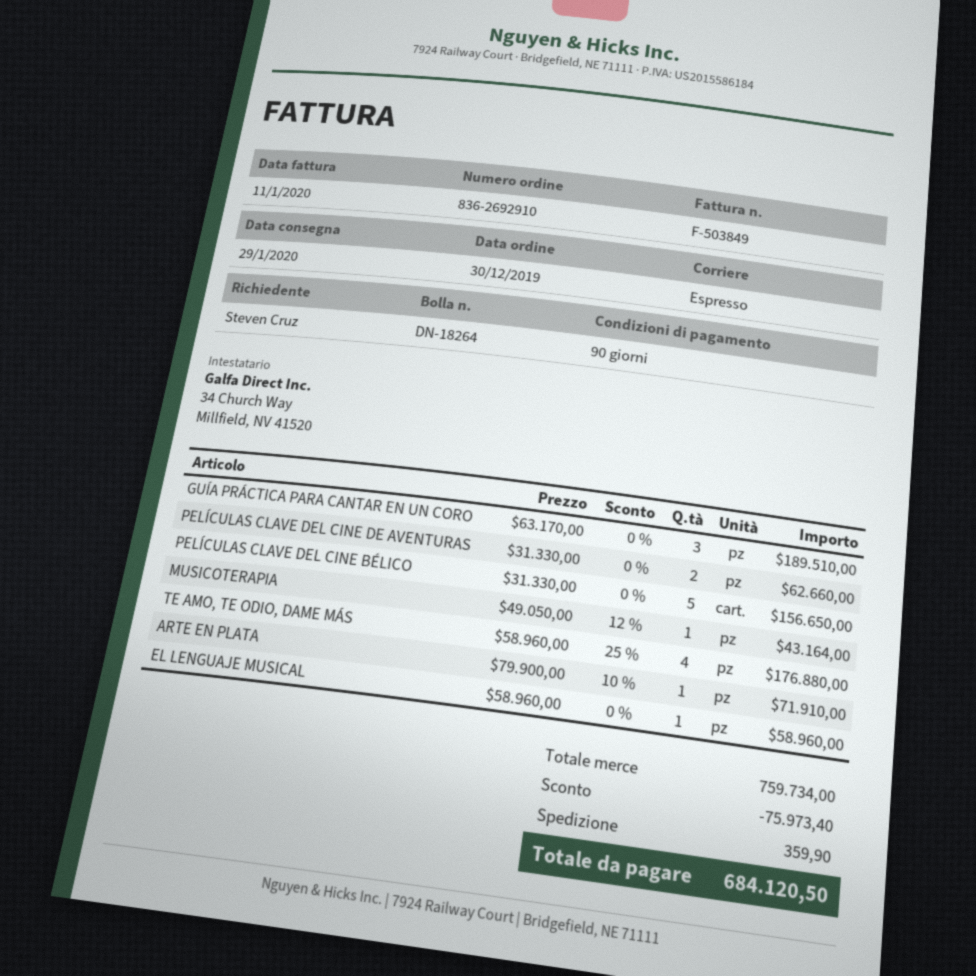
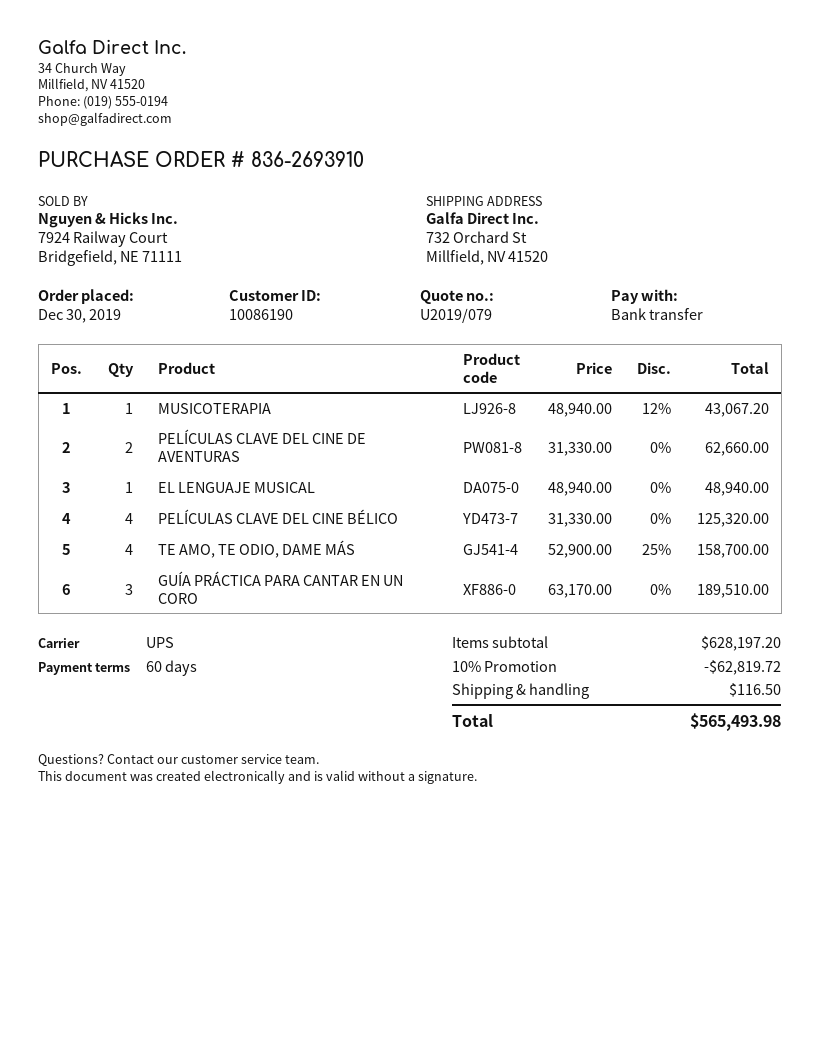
order number: 836-2692910 -> 836-2693910
payment terms: 90 days -> 60 days
shipping method: express -> UPS
PELÍCULAS CLAVE DEL CINE BÉLICO: 5 x 31330.00 = 156650.00 -> 4 x 31330.00 = 125320.00
MUSICOTERAPIA: 1 x 49050.00 - 12% = 43164.00 -> 1 x 48940.00 - 12% = 43067.20
TE AMO, TE ODIO, DAME MÁS: 4 x 58960.00 - 25% = 176880.00 -> 4 x 52900.00 - 25% = 158700.00
ARTE EN PLATA: 1 x 79900.00 - 10% = 71910.00 -> none
EL LENGUAJE MUSICAL: 1 x 58960.00 = 58960.00 -> 1 x 48940.00 = 48940.00
subtotal: 759734.00 -> 628197.20
discount: 75973.40 -> 62819.72
shipping: 359.90 -> 116.50
total: 684120.50 -> 565493.98

